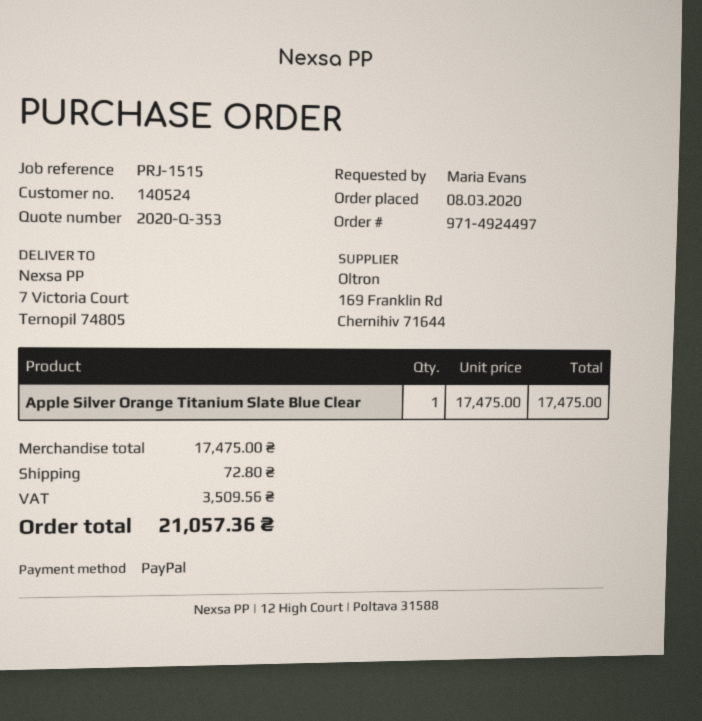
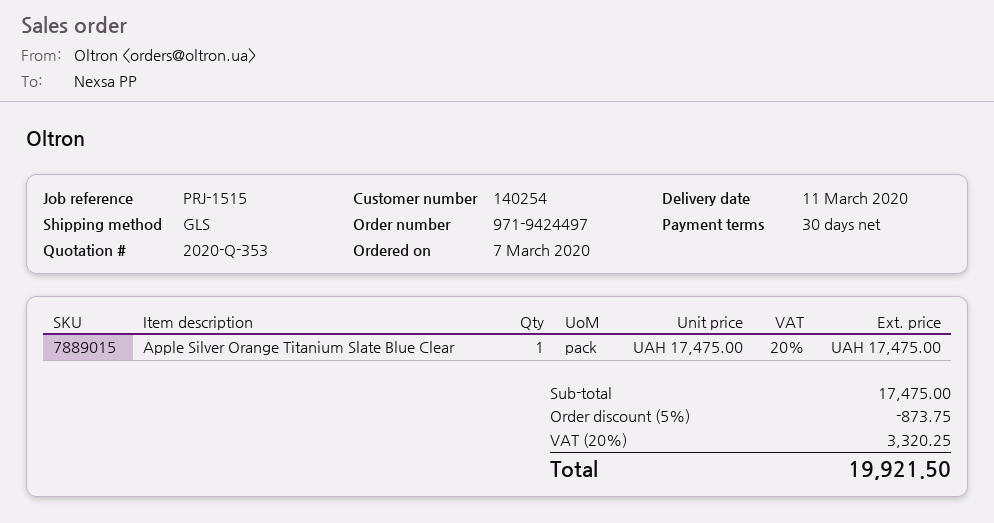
order number: 971-4924497 -> 971-9424497
order date: 2020-03-08 -> 2020-03-07
customer number: 140524 -> 140254
discount: none -> 5% = 873.75
shipping: 72.80 -> none
tax: 3509.56 -> 3320.25
total: 21057.36 -> 19921.50

